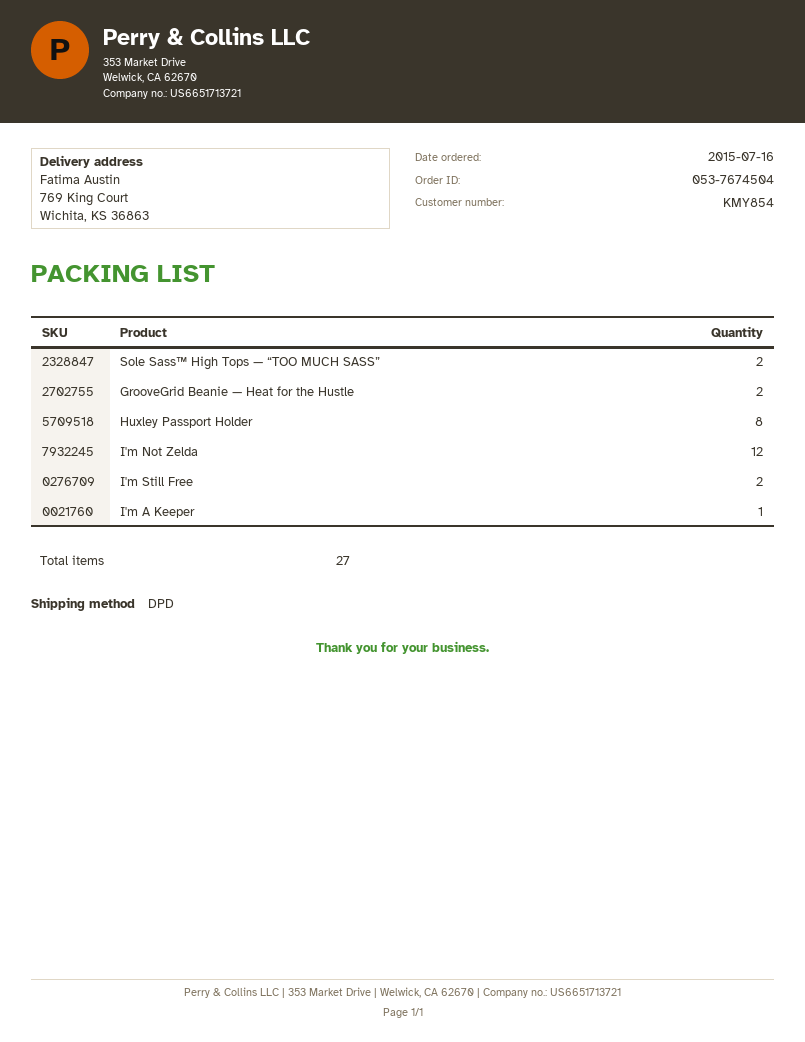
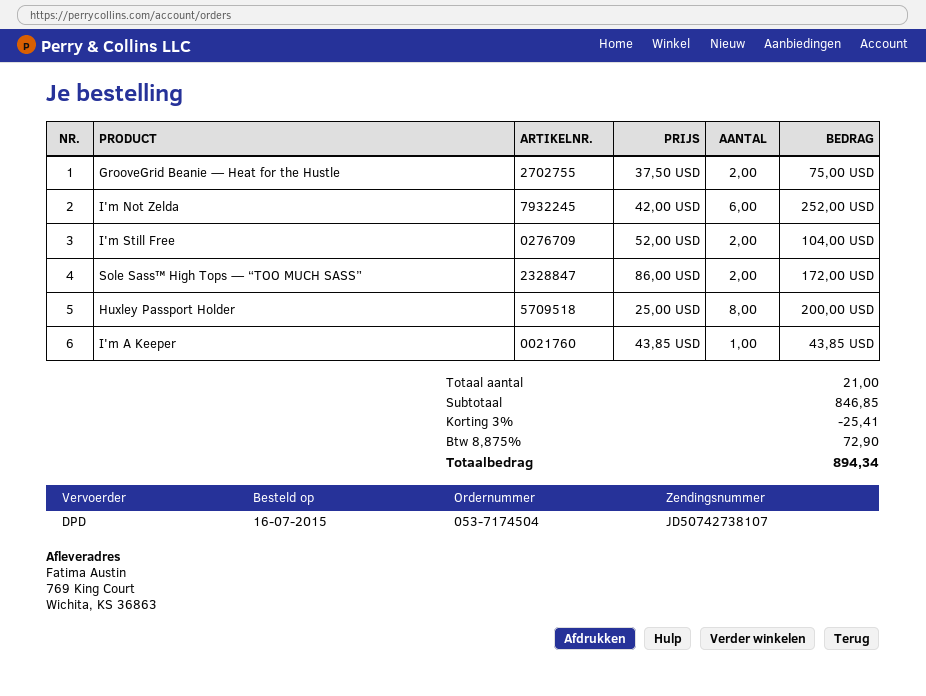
order number: 053-7674504 -> 053-7174504
I'm Not Zelda: 12 -> 6
total quantity: 27 -> 21

